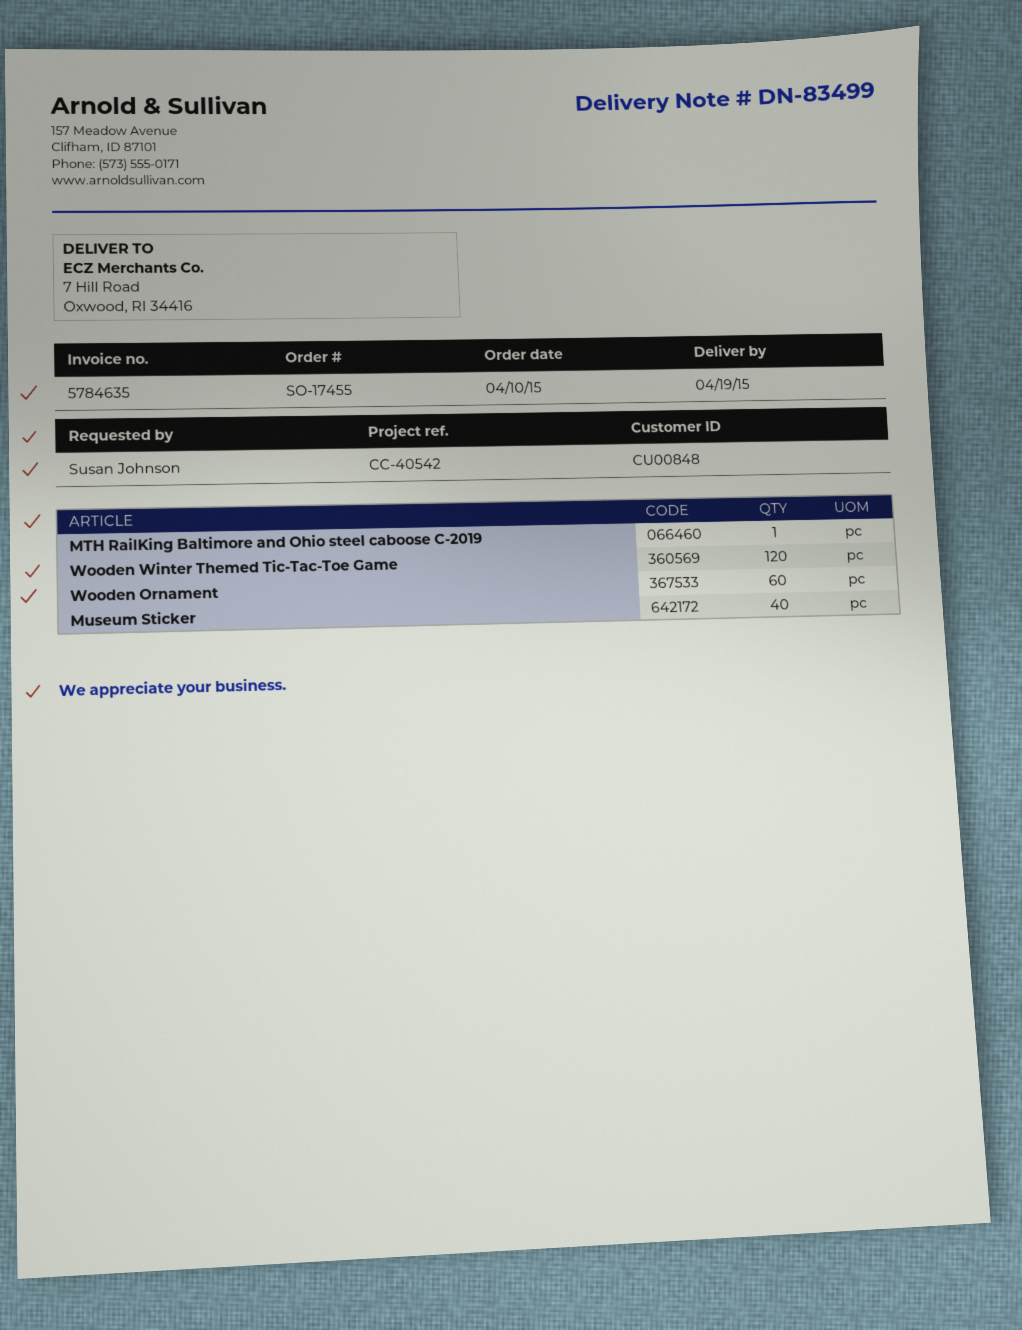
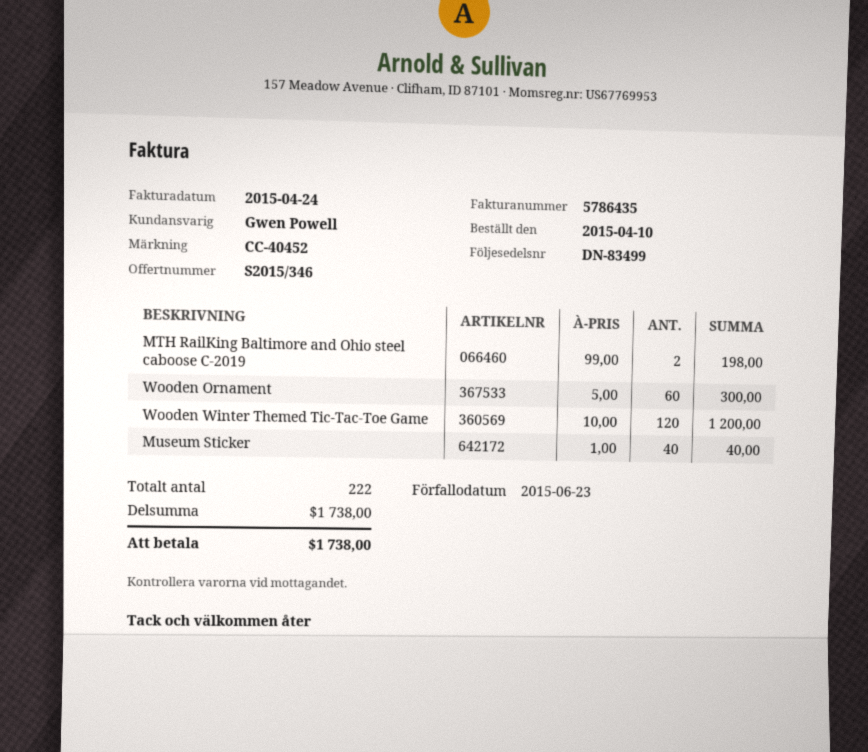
invoice number: 5784635 -> 5786435
reference: CC-40542 -> CC-40452
MTH RailKing Baltimore and Ohio steel caboose C-2019: 1 -> 2

